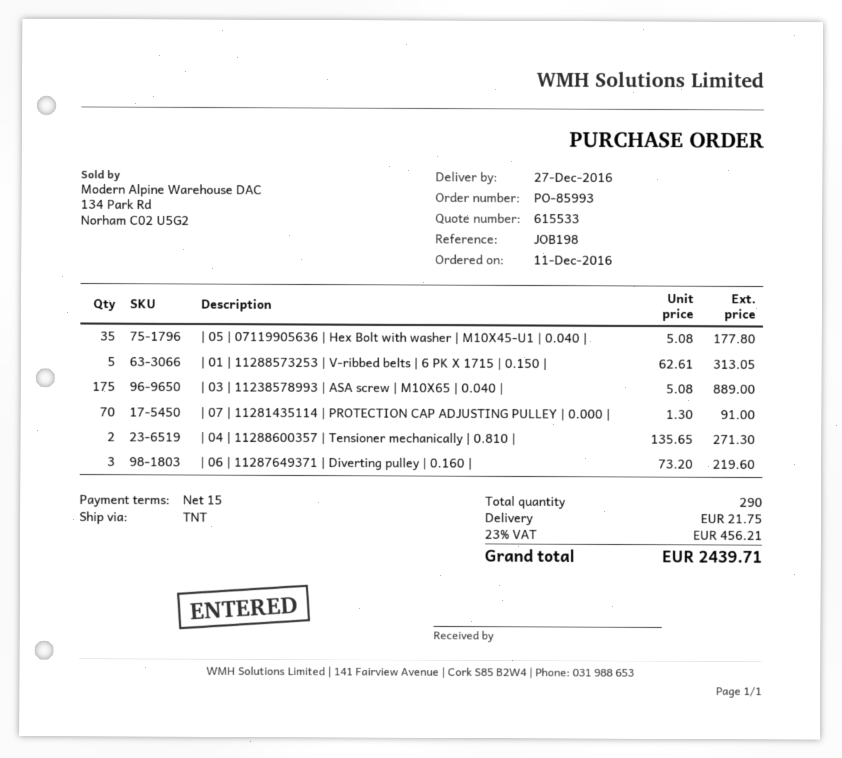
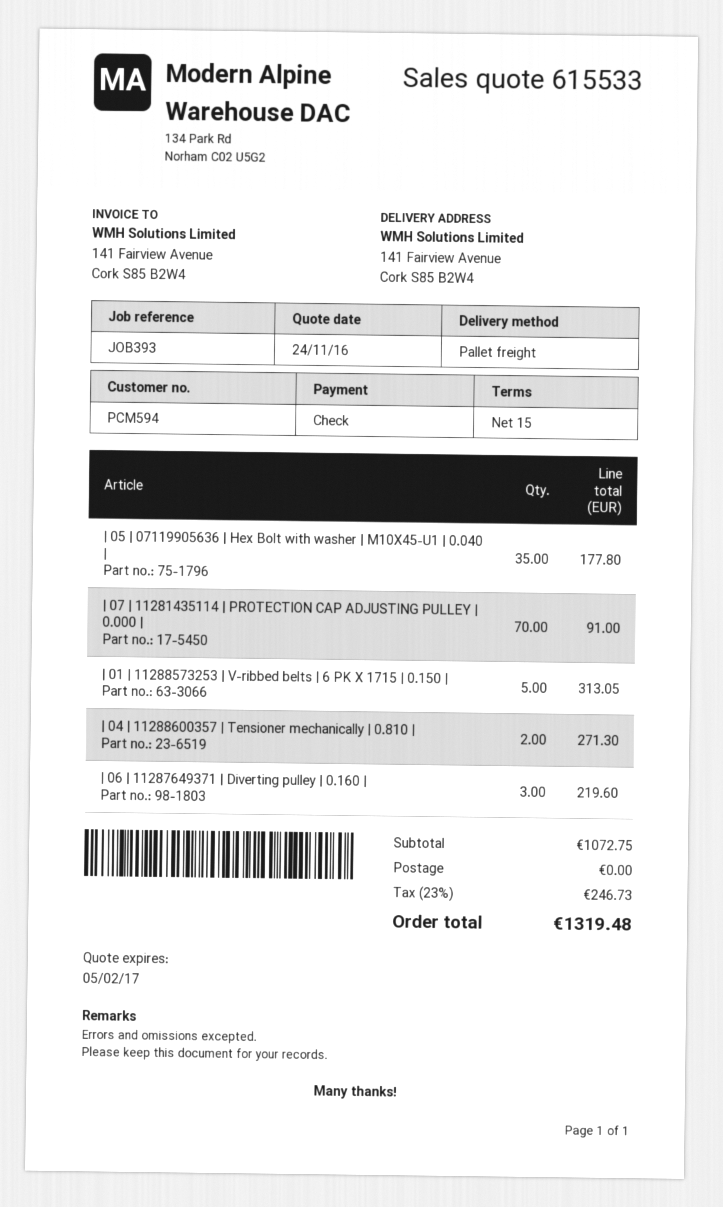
reference: JOB198 -> JOB393
shipping method: TNT -> pallet freight
| 03 | 11238578993 | ASA screw | M10X65 | 0.040 |: 175 for 889.00 -> none
shipping: 21.75 -> 0.00
tax: 23% = 456.21 -> 23% = 246.73
total: 2439.71 -> 1319.48

